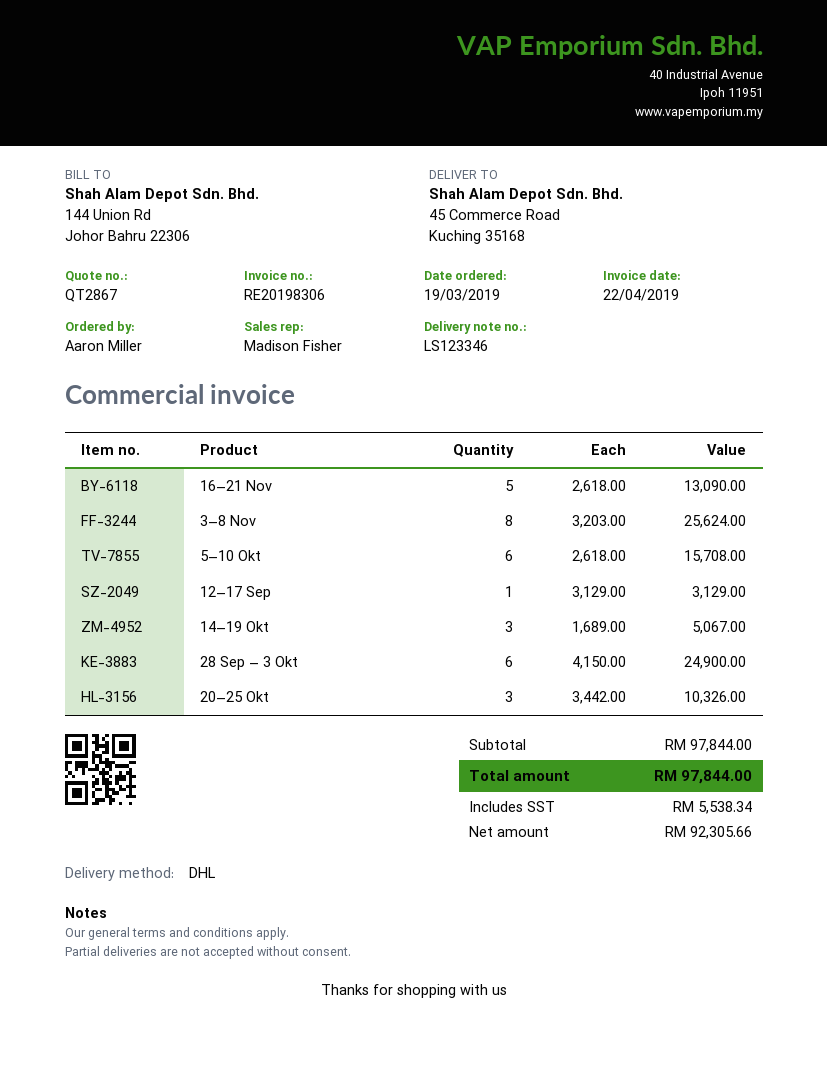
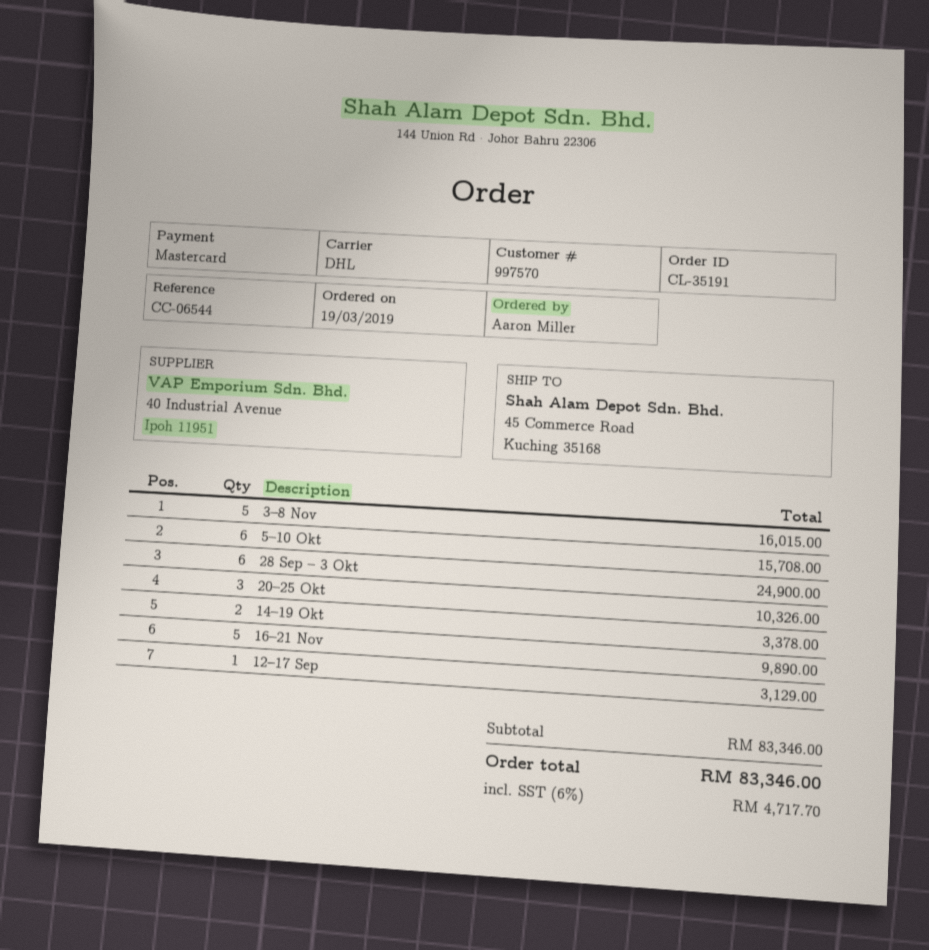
16–21 Nov: 5 for 13090.00 -> 5 for 9890.00
3–8 Nov: 8 for 25624.00 -> 5 for 16015.00
14–19 Okt: 3 for 5067.00 -> 2 for 3378.00
subtotal: 97844.00 -> 83346.00
tax: 5538.34 -> 4717.70
total: 97844.00 -> 83346.00

